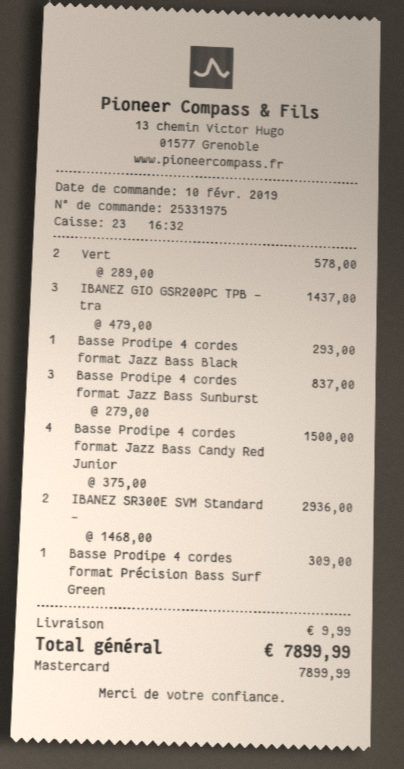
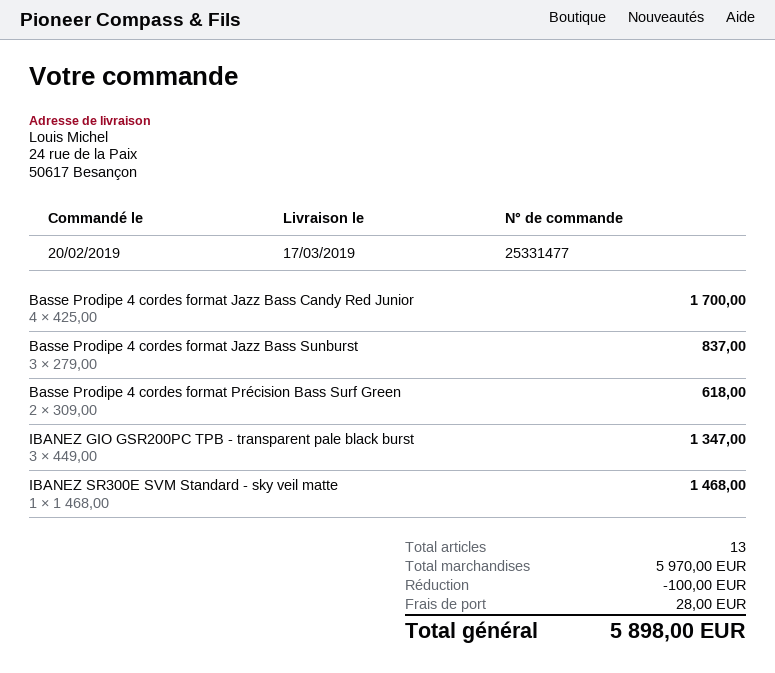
order number: 25331975 -> 25331477
order date: 2019-02-10 -> 2019-02-20
Vert: 2 x 289.00 = 578.00 -> none
IBANEZ GIO GSR200PC TPB - tra: 3 x 479.00 = 1437.00 -> 3 x 449.00 = 1347.00
Basse Prodipe 4 cordes format Jazz Bass Black: 1 x 293.00 = 293.00 -> none
Basse Prodipe 4 cordes format Jazz Bass Candy Red Junior: 4 x 375.00 = 1500.00 -> 4 x 425.00 = 1700.00
IBANEZ SR300E SVM Standard -: 2 x 1468.00 = 2936.00 -> 1 x 1468.00 = 1468.00
Basse Prodipe 4 cordes format Précision Bass Surf Green: 1 x 309.00 = 309.00 -> 2 x 309.00 = 618.00
discount: none -> 100.00
shipping: 9.99 -> 28.00
total: 7899.99 -> 5898.00

